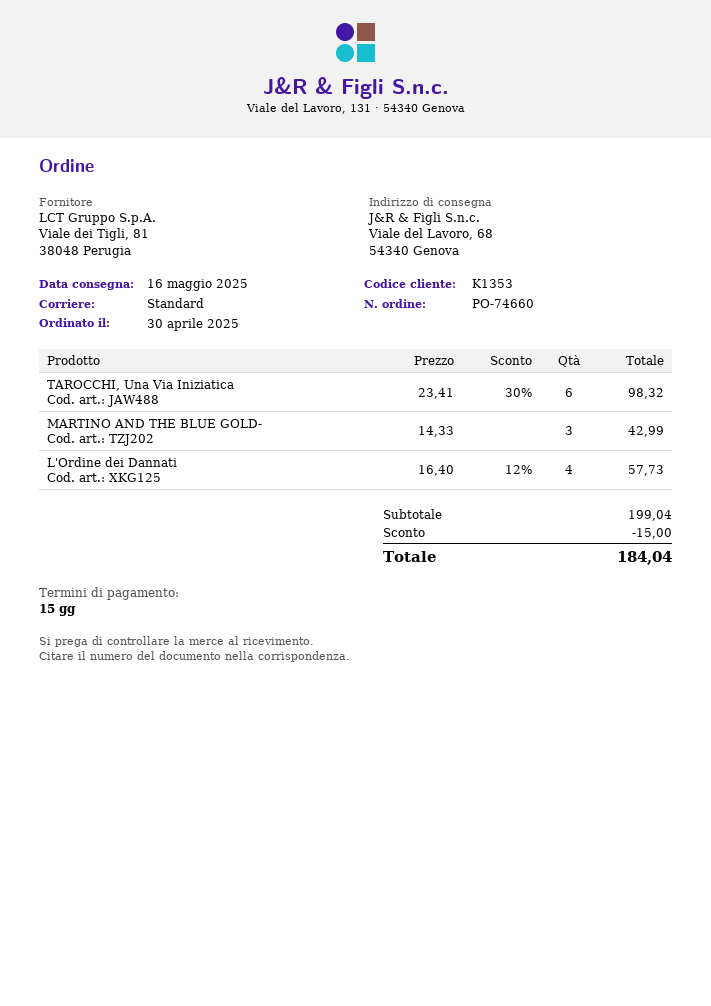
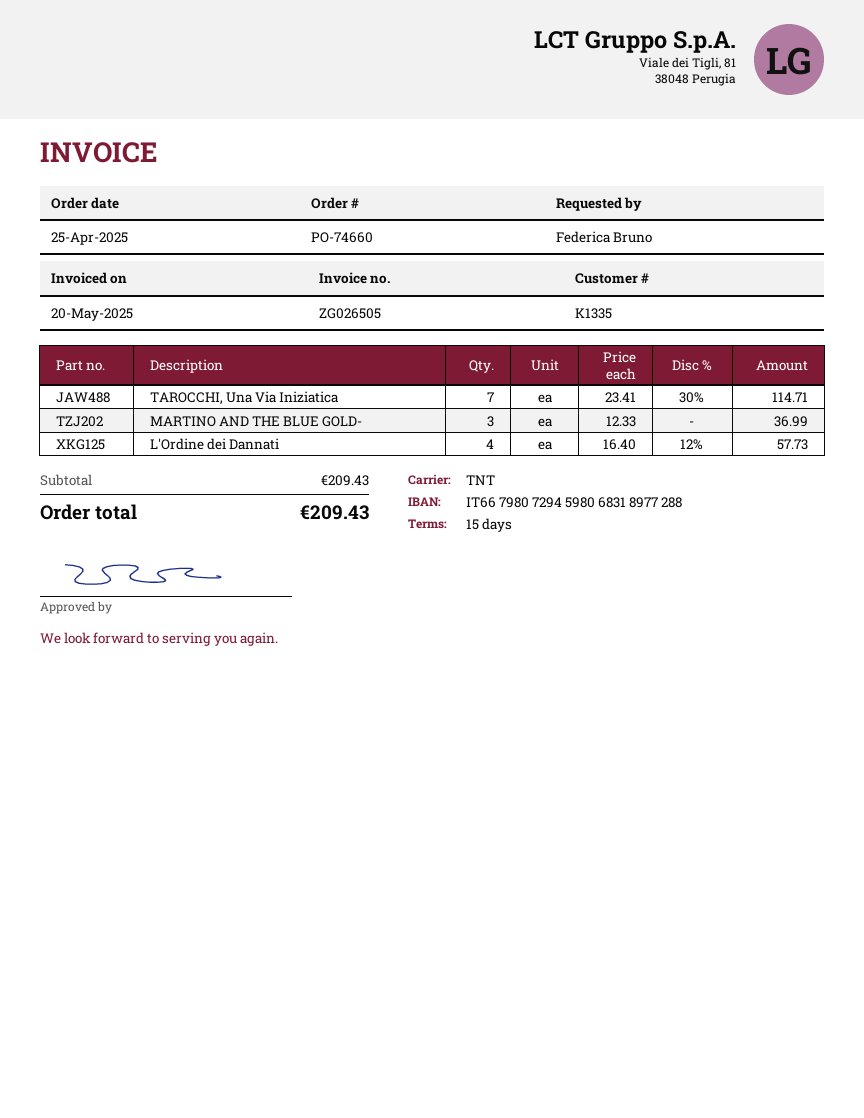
order date: 2025-04-30 -> 2025-04-25
customer number: K1353 -> K1335
shipping method: standard -> TNT
TAROCCHI, Una Via Iniziatica: 6 x 23.41 - 30% = 98.32 -> 7 x 23.41 - 30% = 114.71
MARTINO AND THE BLUE GOLD-: 3 x 14.33 = 42.99 -> 3 x 12.33 = 36.99
subtotal: 199.04 -> 209.43
discount: 15.00 -> none
total: 184.04 -> 209.43

